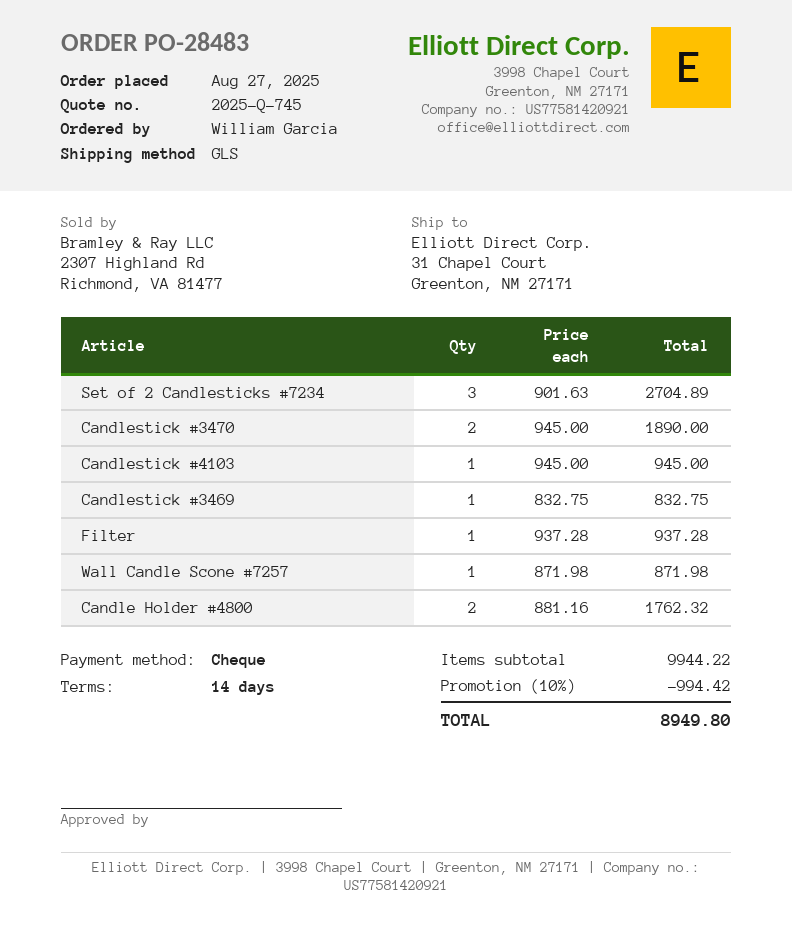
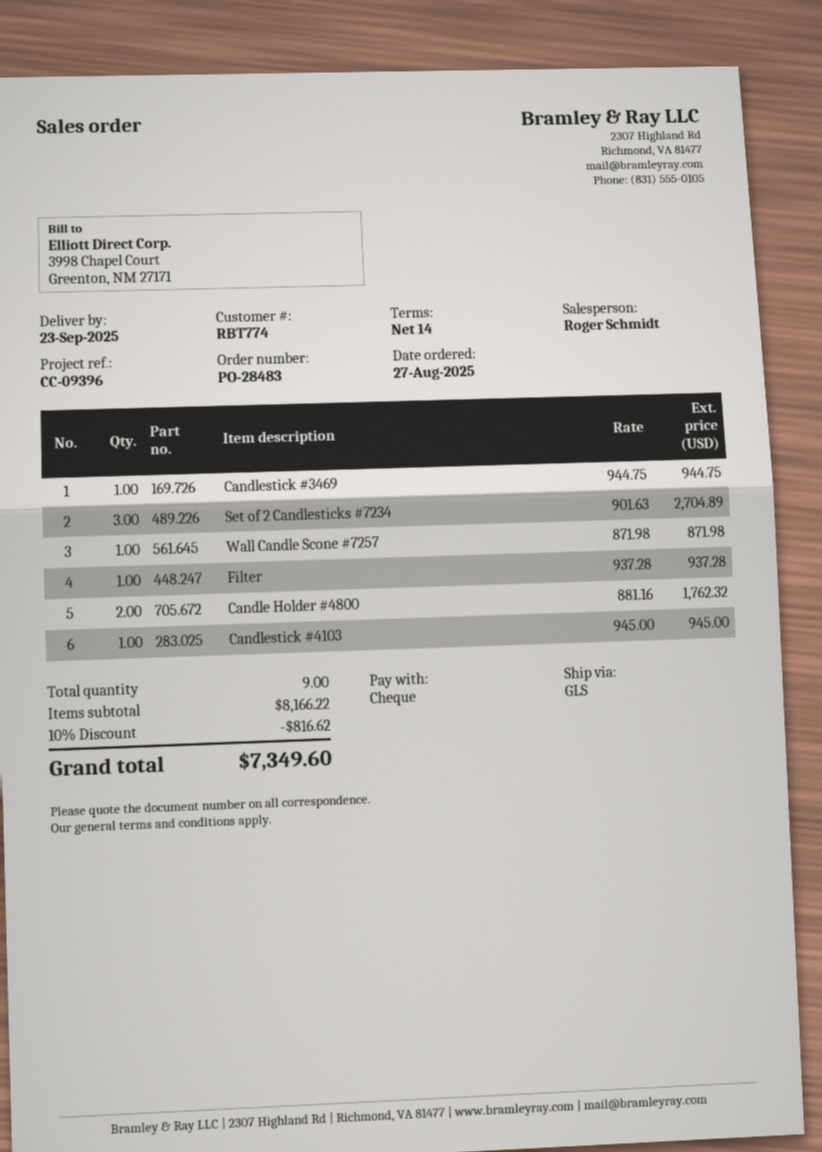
Candlestick #3470: 2 x 945.00 = 1890.00 -> none
Candlestick #3469: 1 x 832.75 = 832.75 -> 1 x 944.75 = 944.75
subtotal: 9944.22 -> 8166.22
discount: 10% = 994.42 -> 10% = 816.62
total: 8949.80 -> 7349.60

